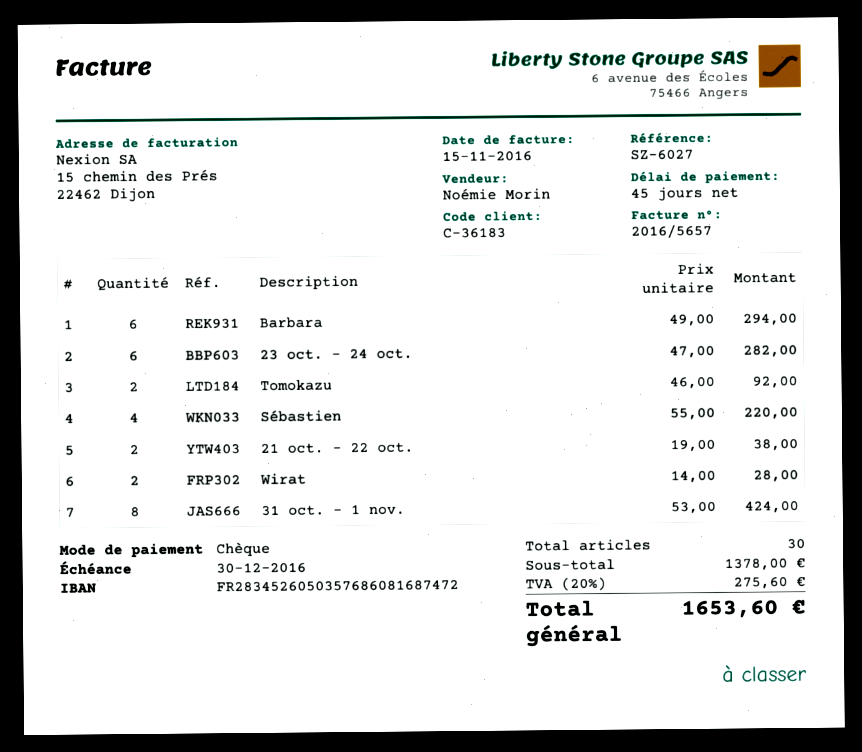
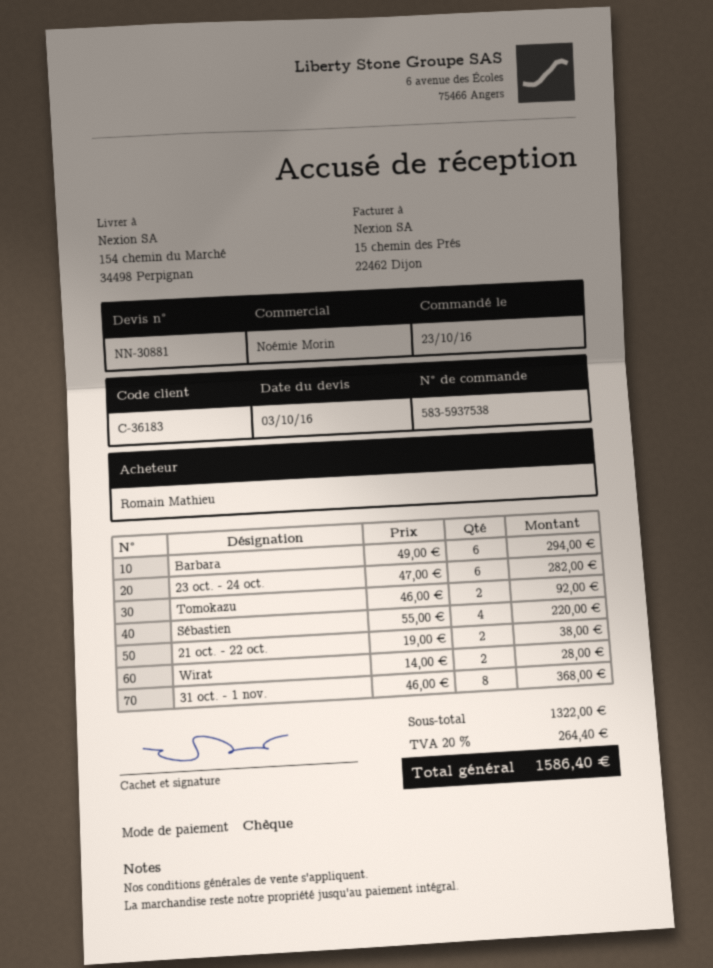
31 oct. - 1 nov.: 8 x 53.00 = 424.00 -> 8 x 46.00 = 368.00
subtotal: 1378.00 -> 1322.00
tax: 20% = 275.60 -> 20% = 264.40
total: 1653.60 -> 1586.40

